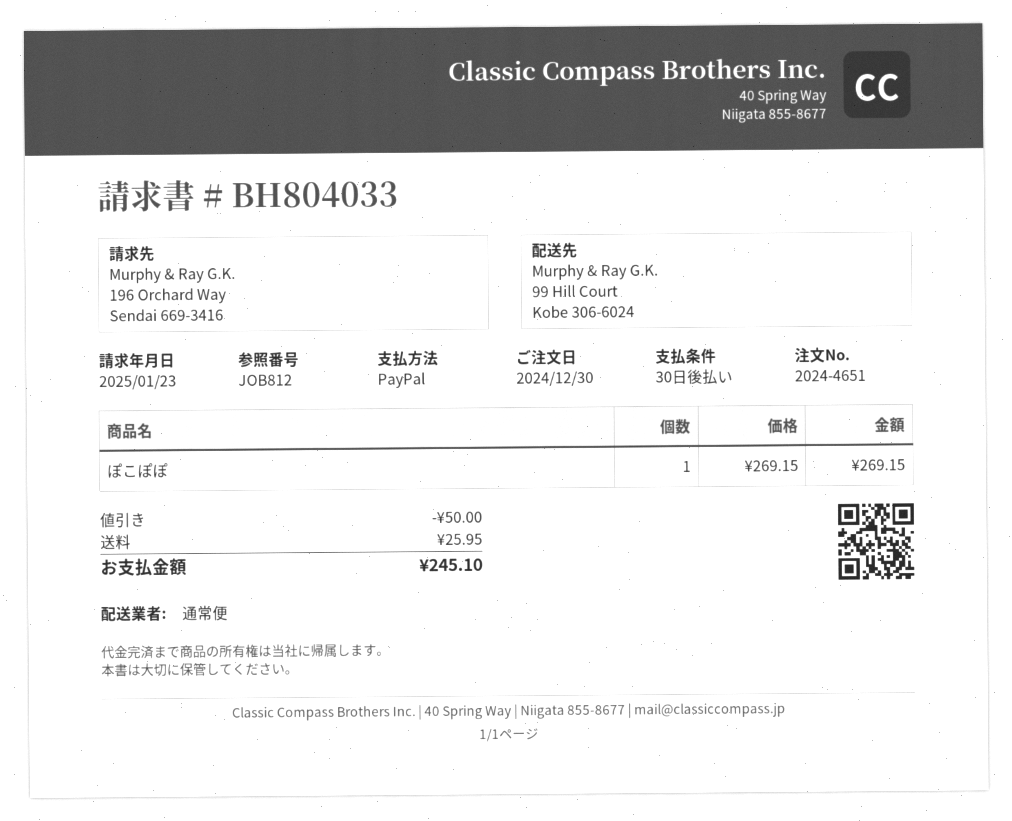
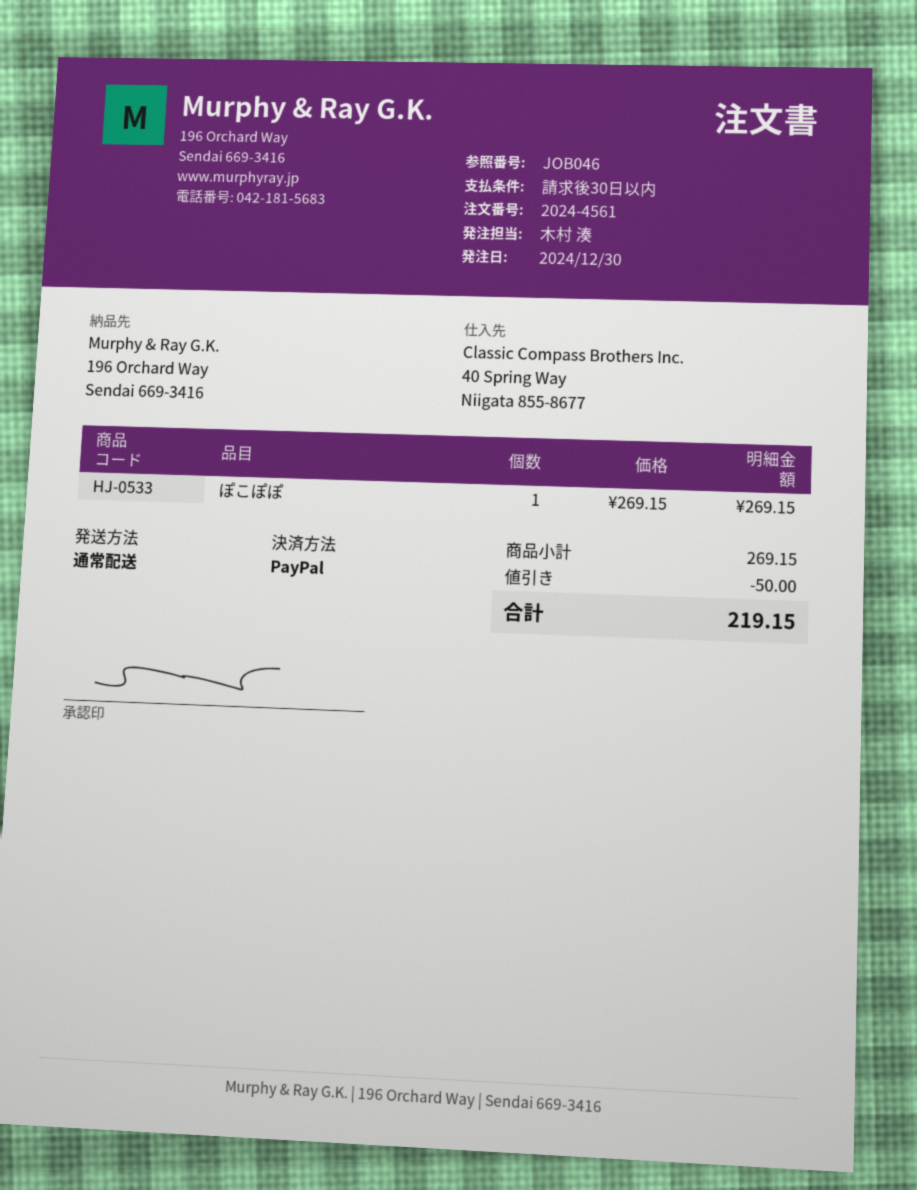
order number: 2024-4651 -> 2024-4561
reference: JOB812 -> JOB046
ship to: 99 Hill Court, Kobe 306-6024 -> 196 Orchard Way, Sendai 669-3416
shipping: 25.95 -> none
total: 245.10 -> 219.15

